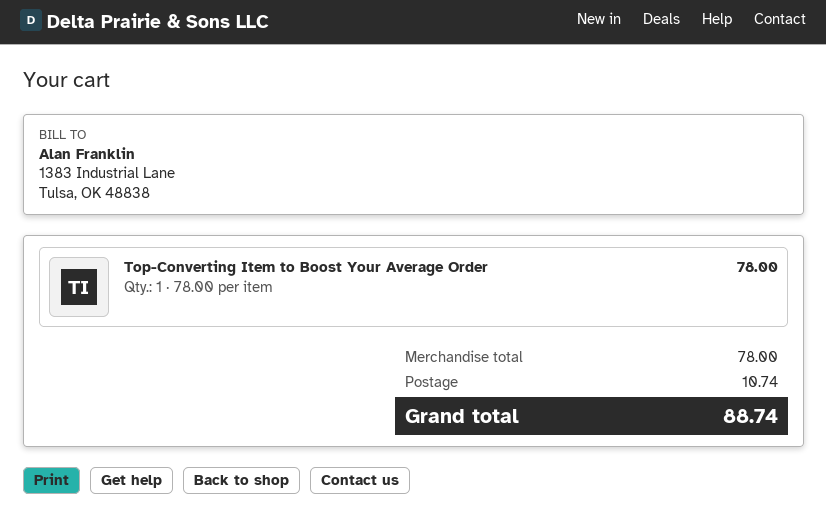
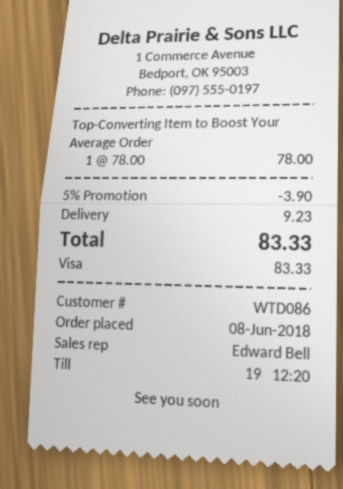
discount: none -> 5% = 3.90
shipping: 10.74 -> 9.23
total: 88.74 -> 83.33

